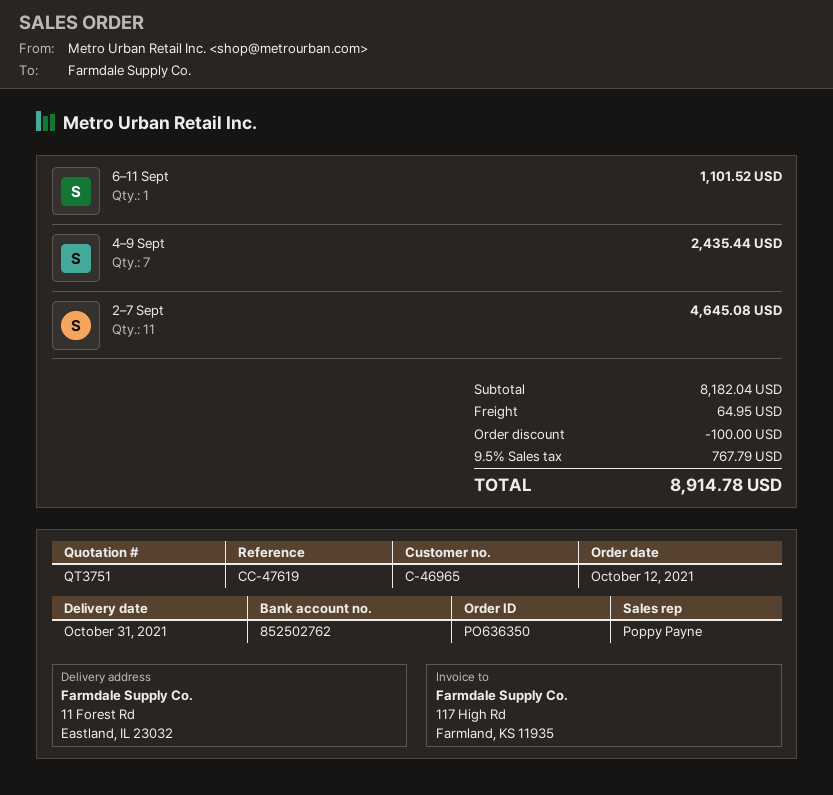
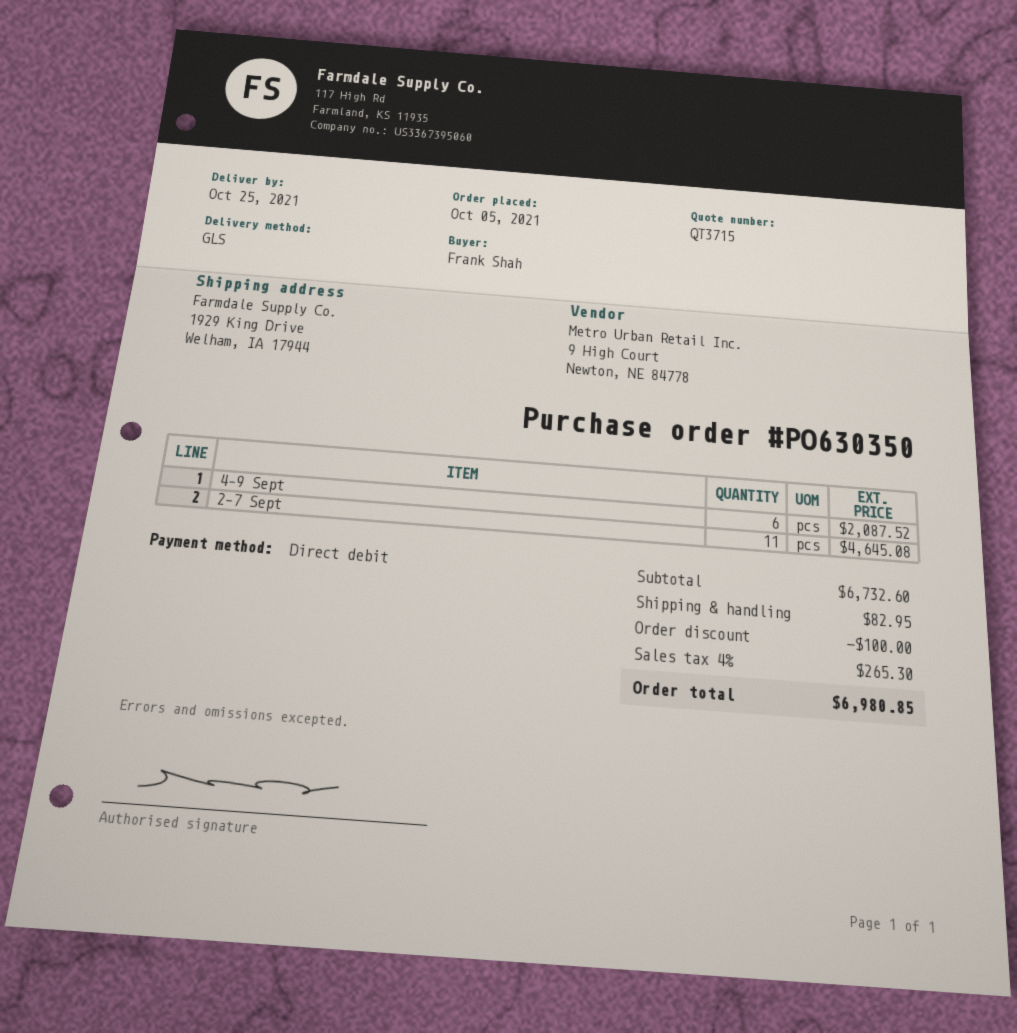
quote number: QT3751 -> QT3715
order number: PO636350 -> PO630350
order date: 2021-10-12 -> 2021-10-05
delivery date: 2021-10-31 -> 2021-10-25
ship to: 11 Forest Rd, Eastland, IL 23032 -> 1929 King Drive, Welham, IA 17944
6–11 Sept: 1 for 1101.52 -> none
4–9 Sept: 7 for 2435.44 -> 6 for 2087.52
subtotal: 8182.04 -> 6732.60
shipping: 64.95 -> 82.95
tax: 9.5% = 767.79 -> 4% = 265.30
total: 8914.78 -> 6980.85

